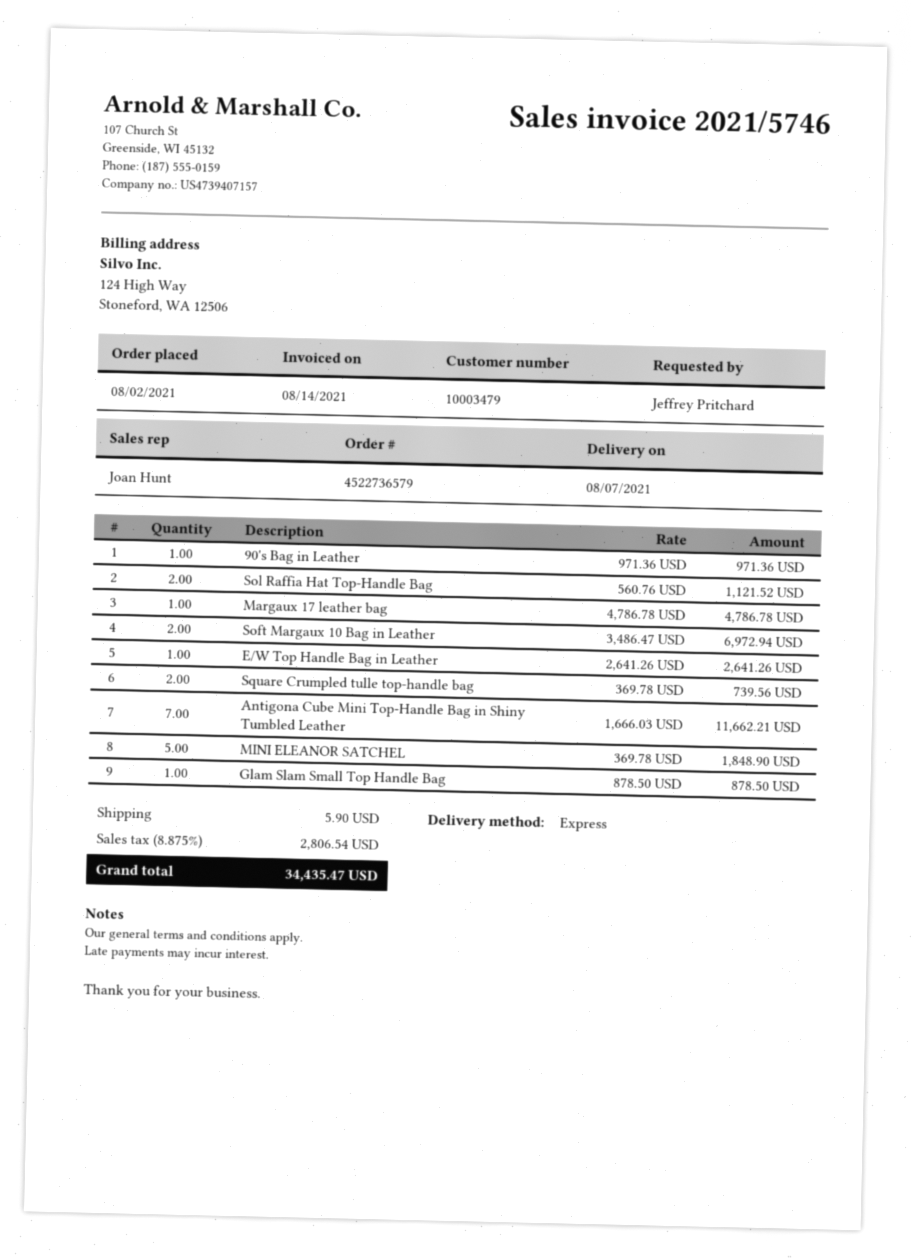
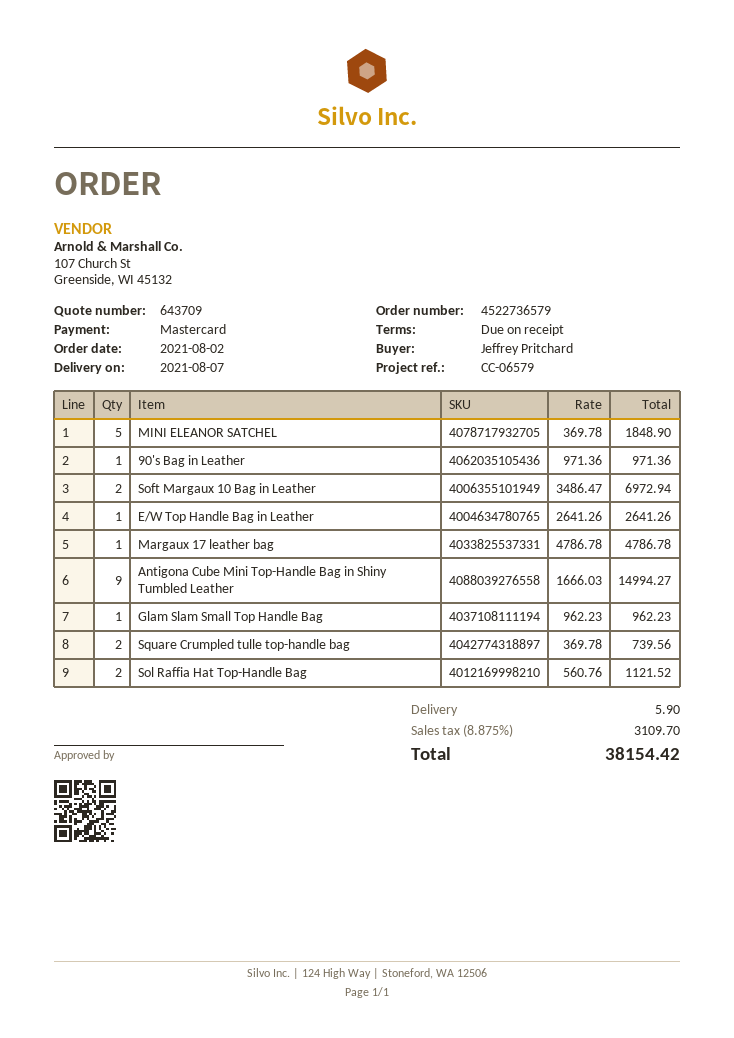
Antigona Cube Mini Top-Handle Bag in Shiny Tumbled Leather: 7 x 1666.03 = 11662.21 -> 9 x 1666.03 = 14994.27
Glam Slam Small Top Handle Bag: 1 x 878.50 = 878.50 -> 1 x 962.23 = 962.23
tax: 8.875% = 2806.54 -> 8.875% = 3109.70
total: 34435.47 -> 38154.42

